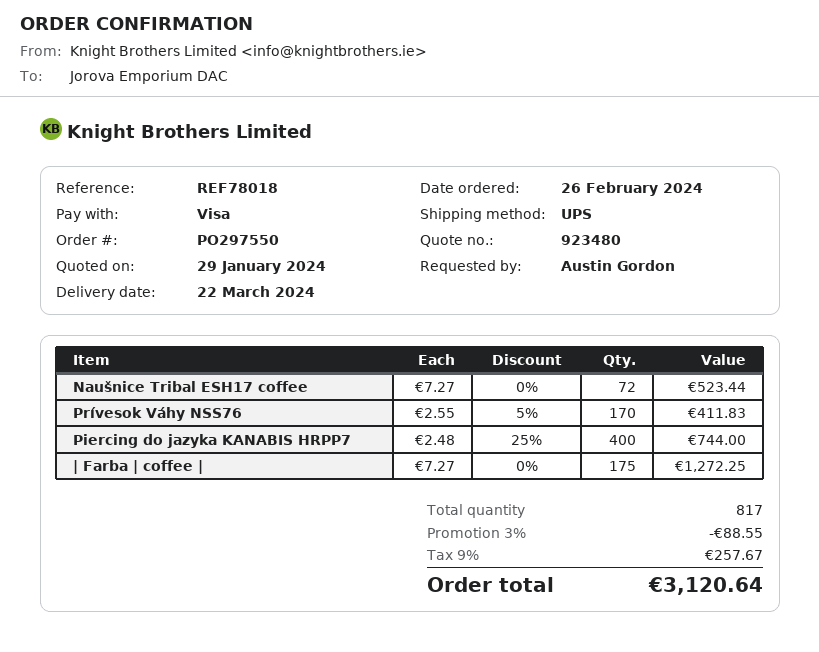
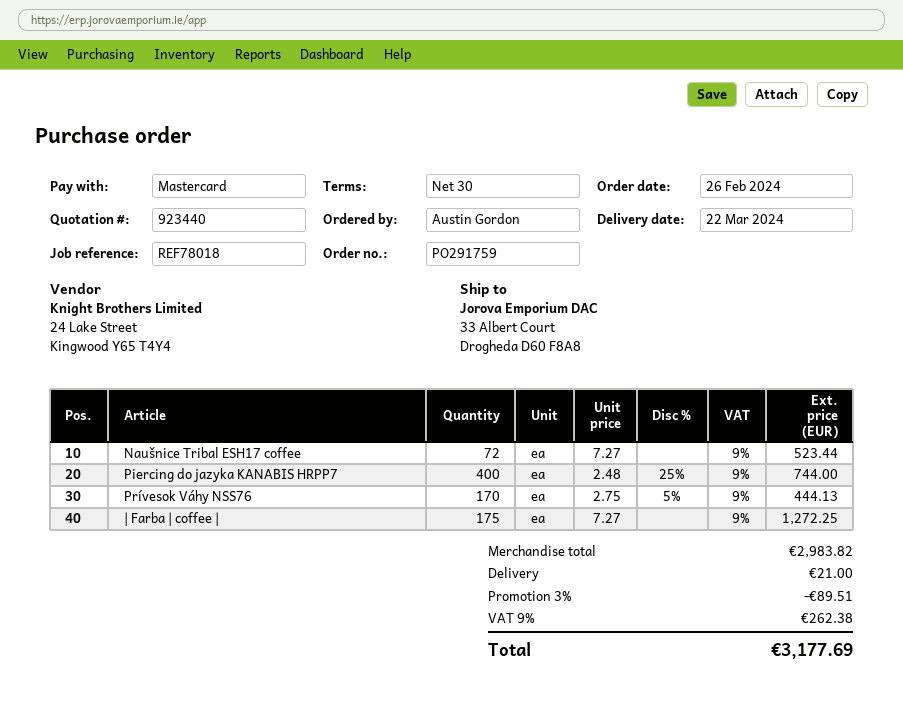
quote number: 923480 -> 923440
order number: PO297550 -> PO291759
payment method: Visa -> Mastercard
Prívesok Váhy NSS76: 170 x 2.55 - 5% = 411.83 -> 170 x 2.75 - 5% = 444.13
discount: 3% = 88.55 -> 3% = 89.51
shipping: none -> 21.00
tax: 9% = 257.67 -> 9% = 262.38
total: 3120.64 -> 3177.69

